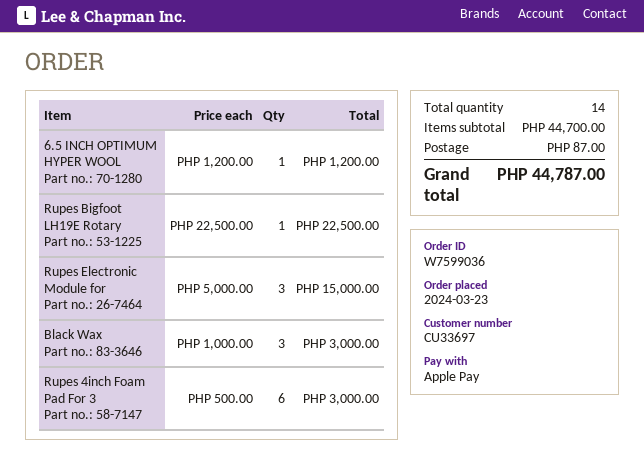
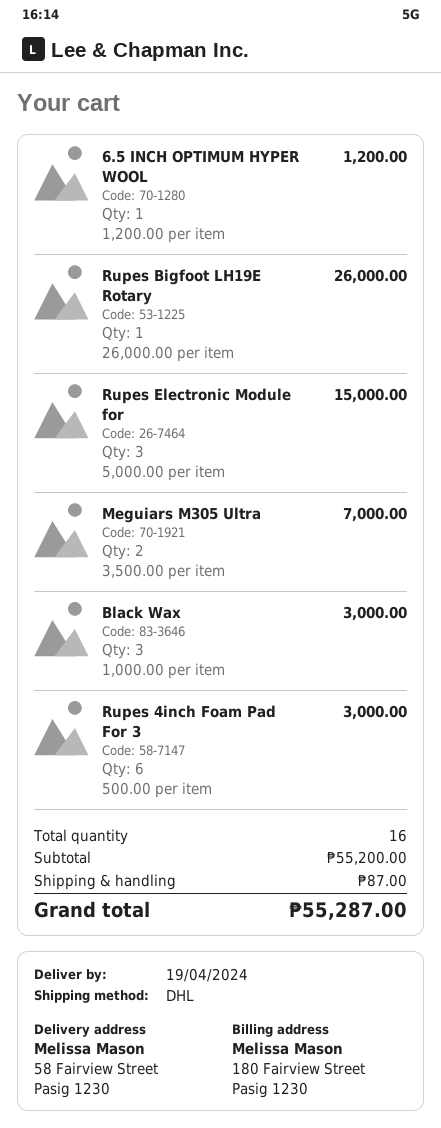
Rupes Bigfoot LH19E Rotary: 1 x 22500.00 = 22500.00 -> 1 x 26000.00 = 26000.00
Meguiars M305 Ultra: none -> 2 x 3500.00 = 7000.00
total quantity: 14 -> 16
subtotal: 44700.00 -> 55200.00
total: 44787.00 -> 55287.00

